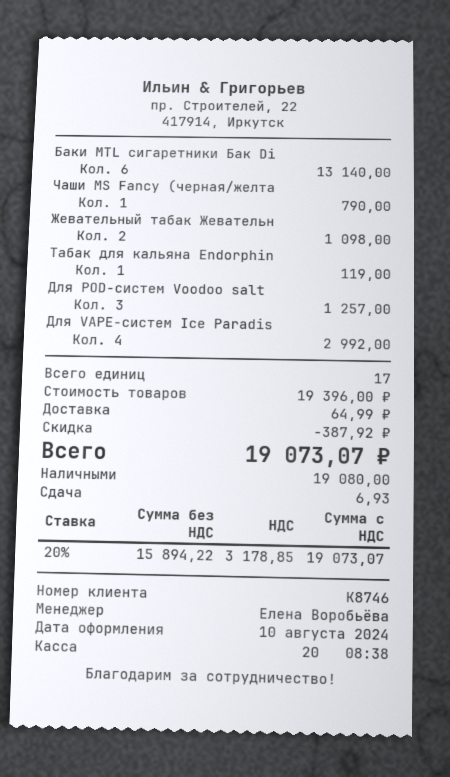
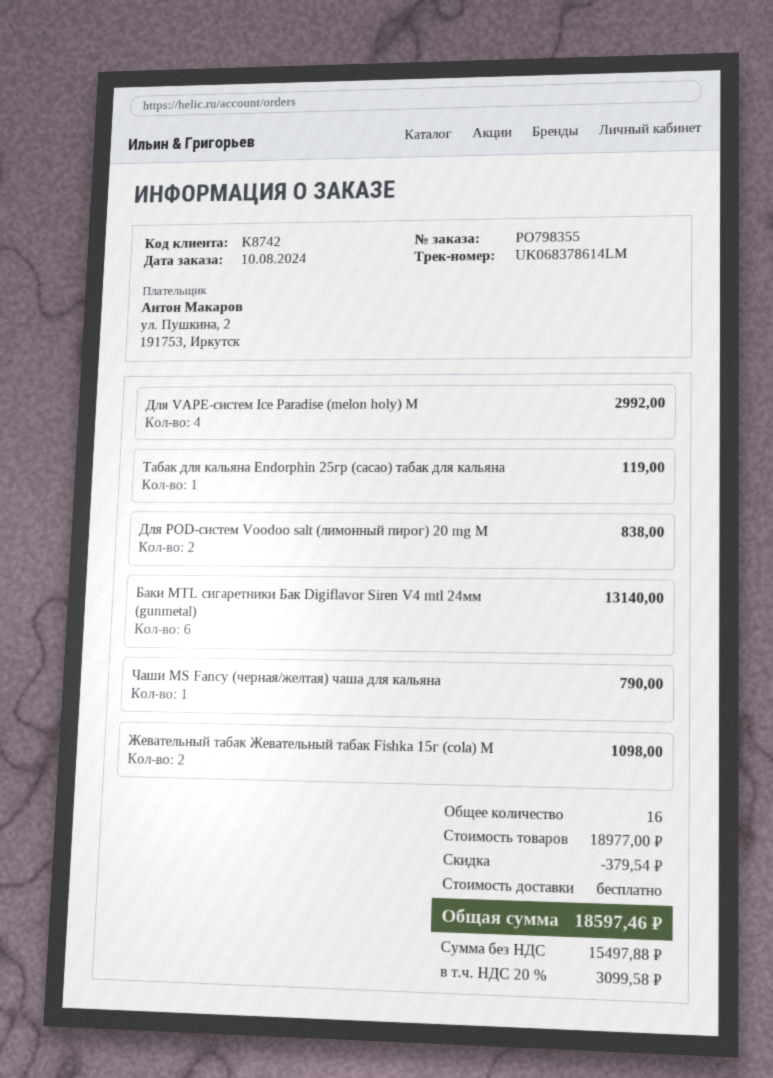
customer number: K8746 -> K8742
Для POD-систем Voodoo salt: 3 for 1257.00 -> 2 for 838.00
total quantity: 17 -> 16
subtotal: 19396.00 -> 18977.00
discount: 387.92 -> 379.54
shipping: 64.99 -> 0.00
net: 15894.22 -> 15497.88
tax: 20% = 3178.85 -> 20% = 3099.58
total: 19073.07 -> 18597.46

